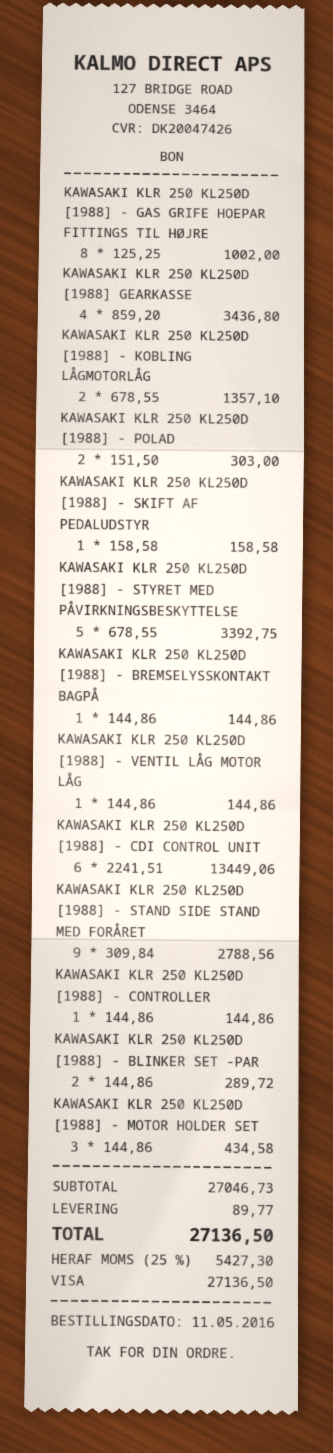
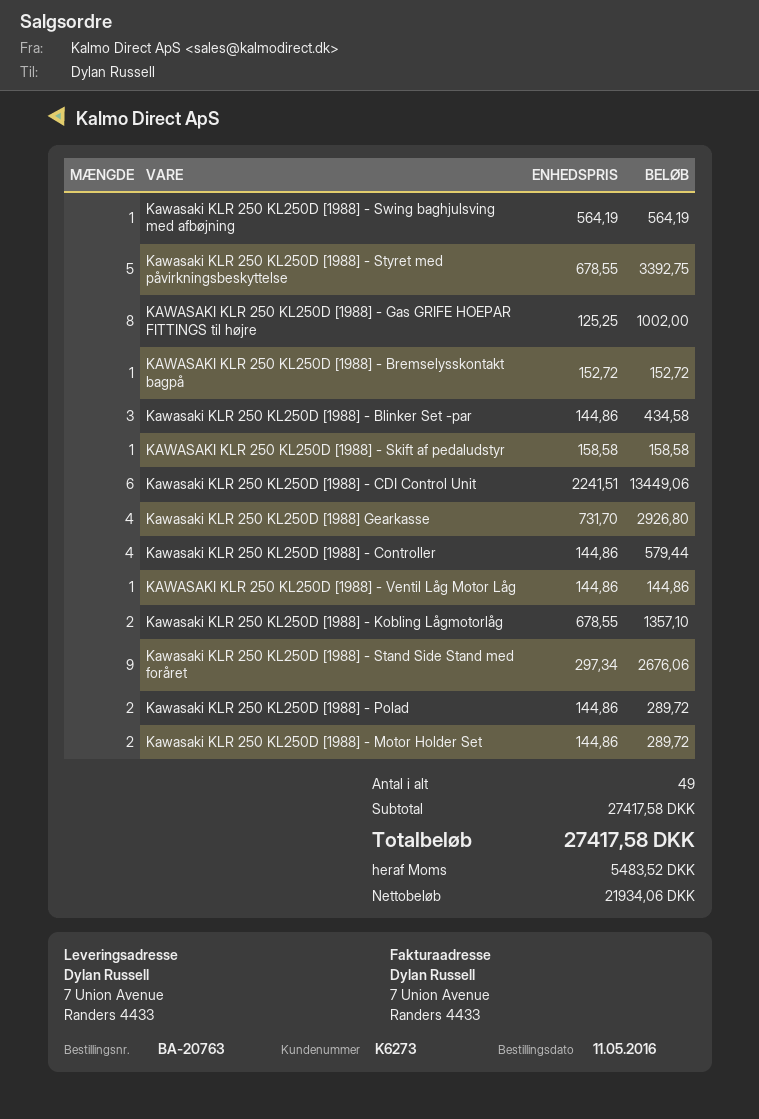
KAWASAKI KLR 250 KL250D [1988] GEARKASSE: 4 x 859.20 = 3436.80 -> 4 x 731.70 = 2926.80
KAWASAKI KLR 250 KL250D [1988] - POLAD: 2 x 151.50 = 303.00 -> 2 x 144.86 = 289.72
KAWASAKI KLR 250 KL250D [1988] - BREMSELYSSKONTAKT BAGPÅ: 1 x 144.86 = 144.86 -> 1 x 152.72 = 152.72
KAWASAKI KLR 250 KL250D [1988] - STAND SIDE STAND MED FORÅRET: 9 x 309.84 = 2788.56 -> 9 x 297.34 = 2676.06
KAWASAKI KLR 250 KL250D [1988] - CONTROLLER: 1 x 144.86 = 144.86 -> 4 x 144.86 = 579.44
KAWASAKI KLR 250 KL250D [1988] - BLINKER SET -PAR: 2 x 144.86 = 289.72 -> 3 x 144.86 = 434.58
KAWASAKI KLR 250 KL250D [1988] - MOTOR HOLDER SET: 3 x 144.86 = 434.58 -> 2 x 144.86 = 289.72
Kawasaki KLR 250 KL250D [1988] - Swing baghjulsving med afbøjning: none -> 1 x 564.19 = 564.19
subtotal: 27046.73 -> 27417.58
shipping: 89.77 -> none
tax: 5427.30 -> 5483.52
total: 27136.50 -> 27417.58

